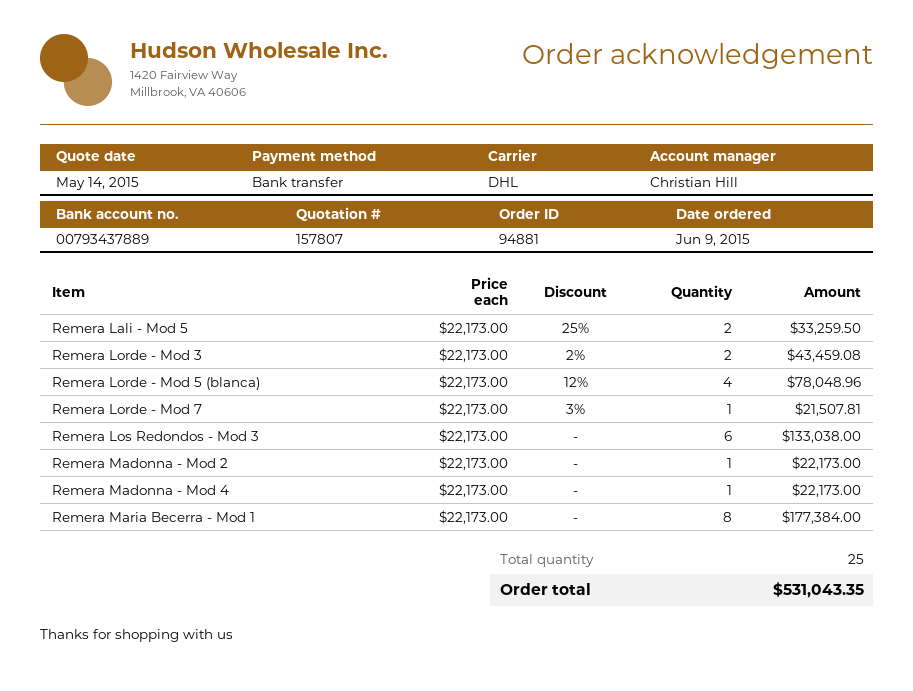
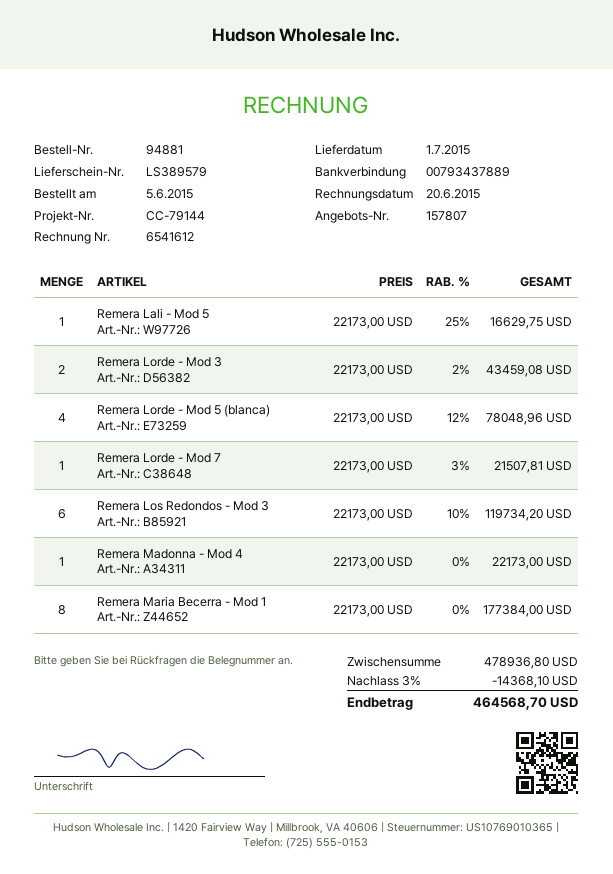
order date: 2015-06-09 -> 2015-06-05
Remera Lali - Mod 5: 2 x 22173.00 - 25% = 33259.50 -> 1 x 22173.00 - 25% = 16629.75
Remera Los Redondos - Mod 3: 6 x 22173.00 = 133038.00 -> 6 x 22173.00 - 10% = 119734.20
Remera Madonna - Mod 2: 1 x 22173.00 = 22173.00 -> none
discount: none -> 3% = 14368.10
total: 531043.35 -> 464568.70

